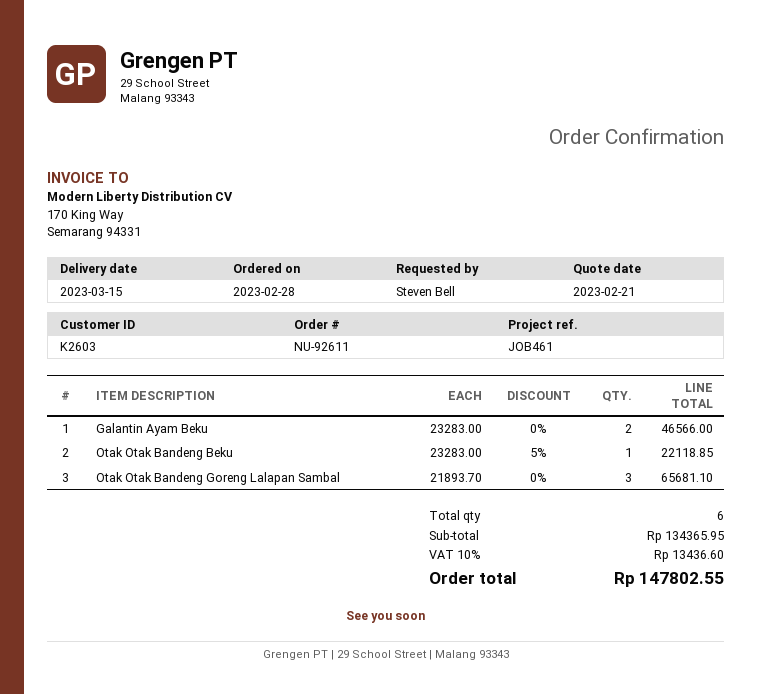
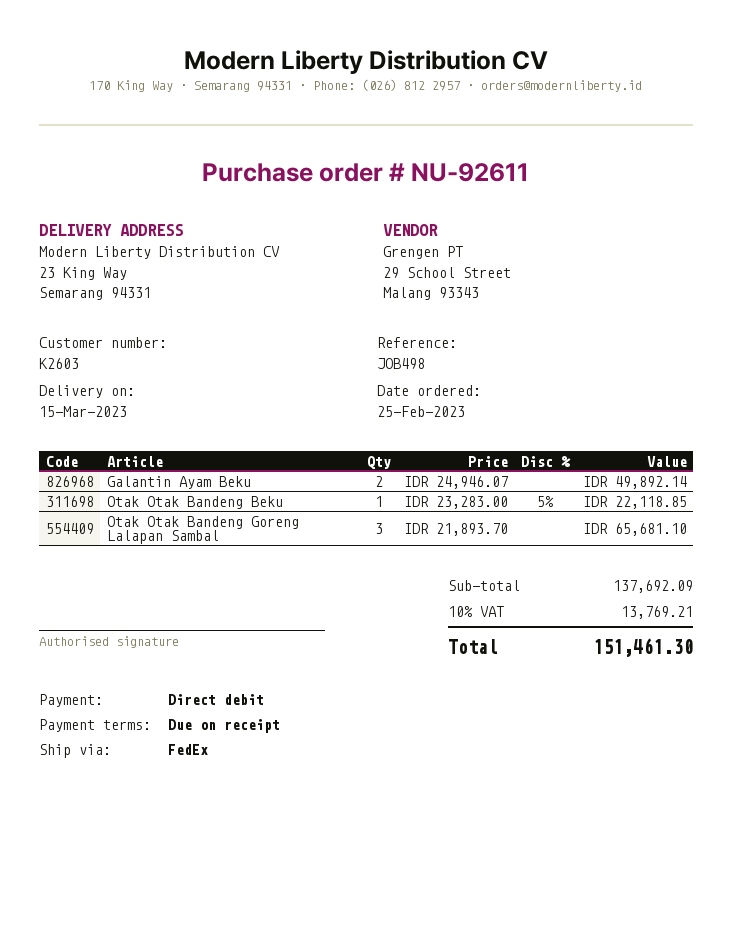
order date: 2023-02-28 -> 2023-02-25
reference: JOB461 -> JOB498
Galantin Ayam Beku: 2 x 23283.00 = 46566.00 -> 2 x 24946.07 = 49892.14
subtotal: 134365.95 -> 137692.09
tax: 10% = 13436.60 -> 10% = 13769.21
total: 147802.55 -> 151461.30

